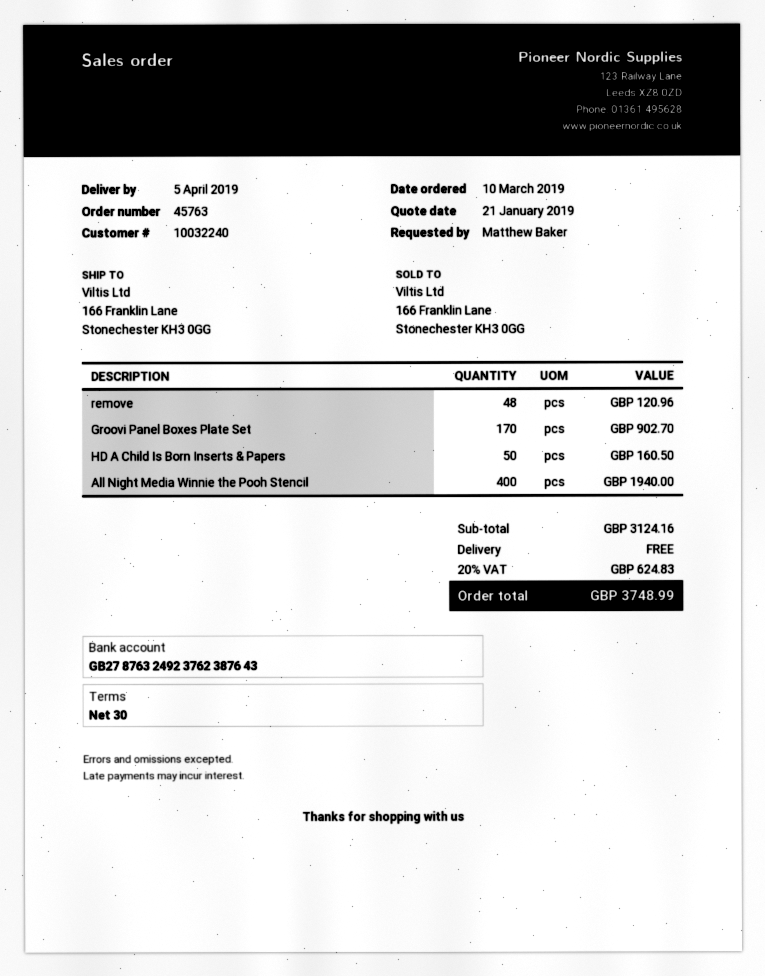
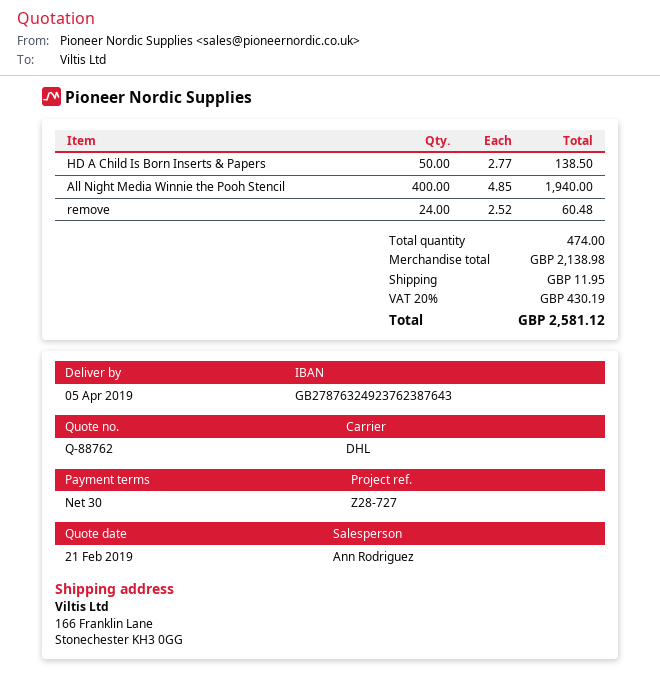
quote date: 2019-01-21 -> 2019-02-21
remove: 48 for 120.96 -> 24 for 60.48
Groovi Panel Boxes Plate Set: 170 for 902.70 -> none
HD A Child Is Born Inserts & Papers: 50 for 160.50 -> 50 for 138.50
subtotal: 3124.16 -> 2138.98
shipping: 0.00 -> 11.95
tax: 20% = 624.83 -> 20% = 430.19
total: 3748.99 -> 2581.12

